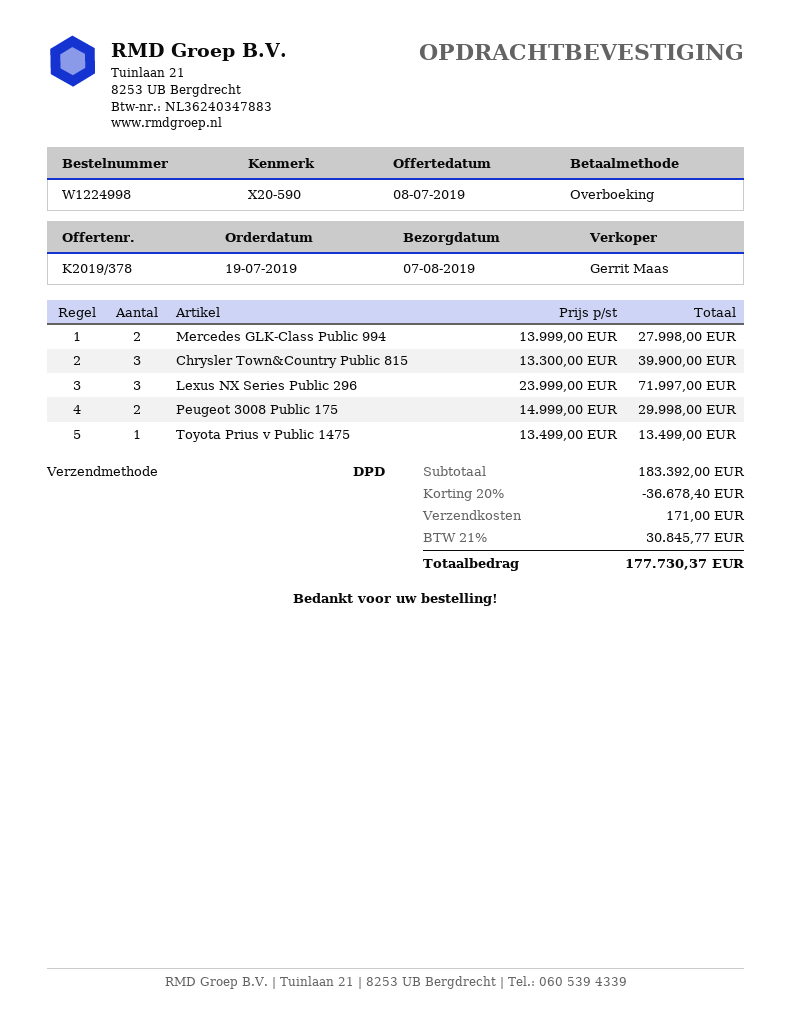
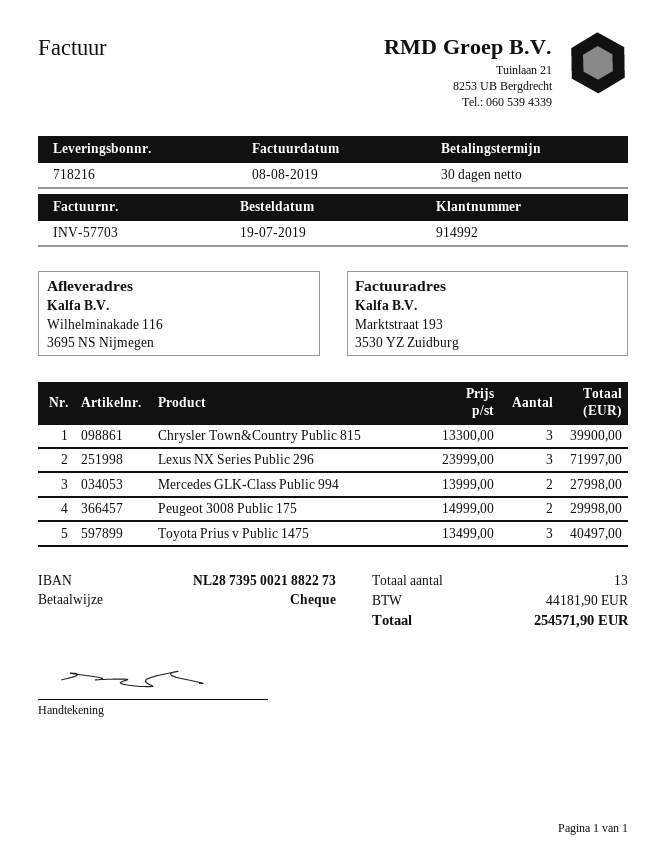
payment method: bank transfer -> cheque
Toyota Prius v Public 1475: 1 x 13499.00 = 13499.00 -> 3 x 13499.00 = 40497.00
discount: 20% = 36678.40 -> none
shipping: 171.00 -> none
tax: 30845.77 -> 44181.90
total: 177730.37 -> 254571.90

